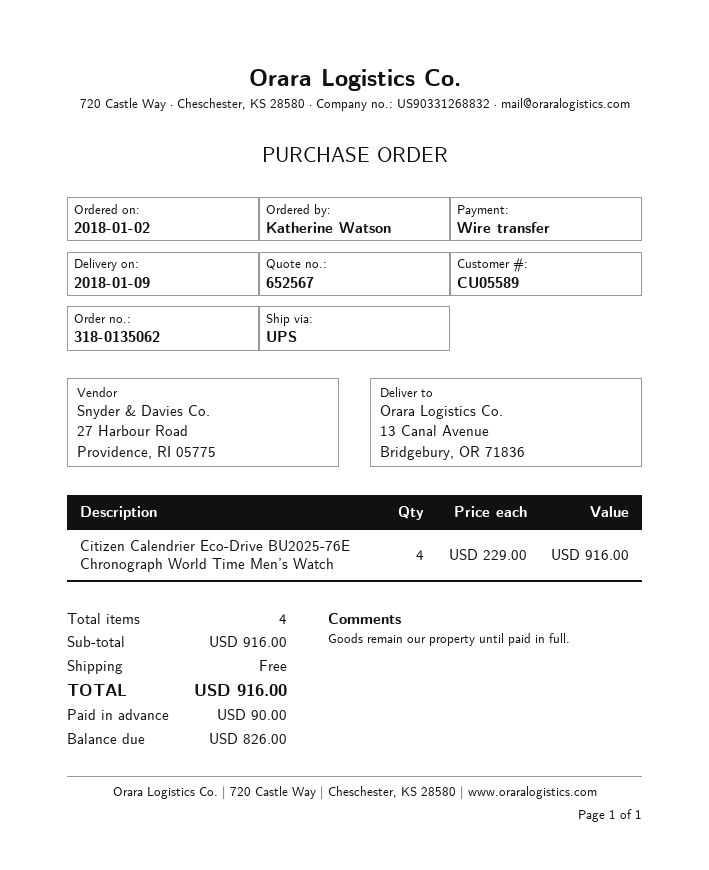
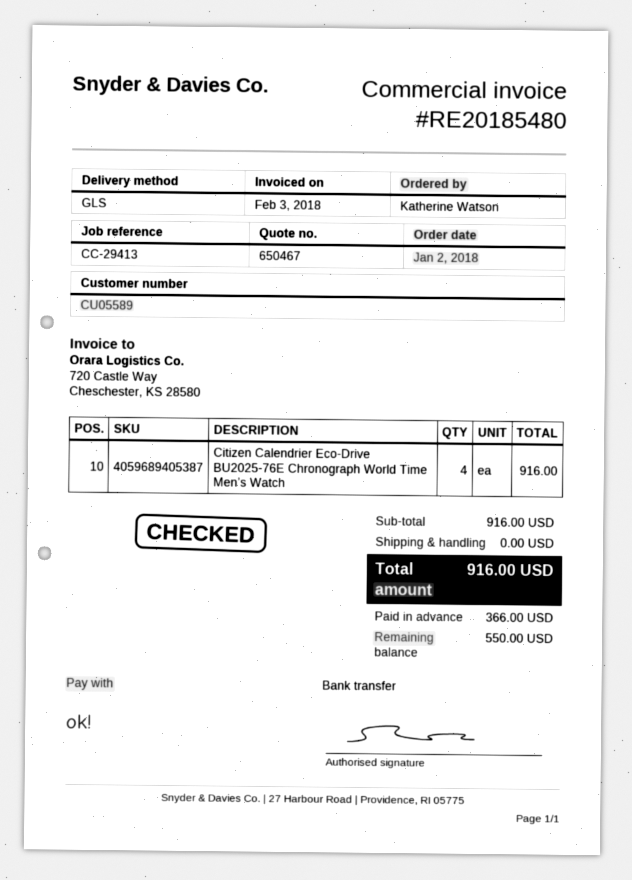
quote number: 652567 -> 650467
shipping method: UPS -> GLS
deposit: 90.00 -> 366.00
balance: 826.00 -> 550.00

